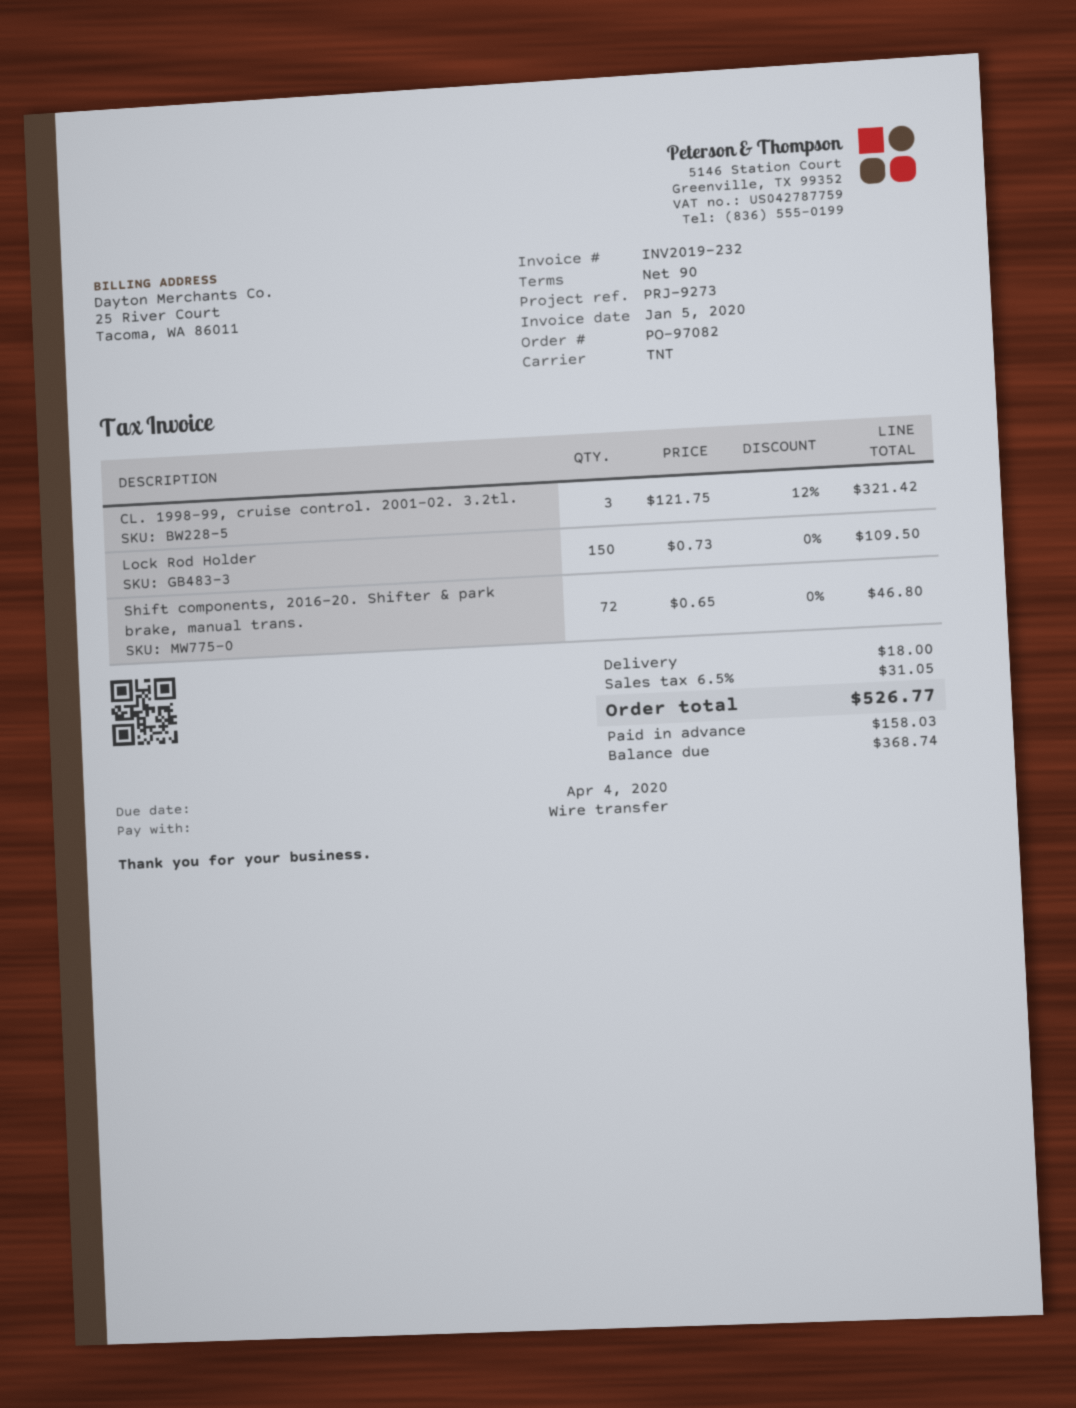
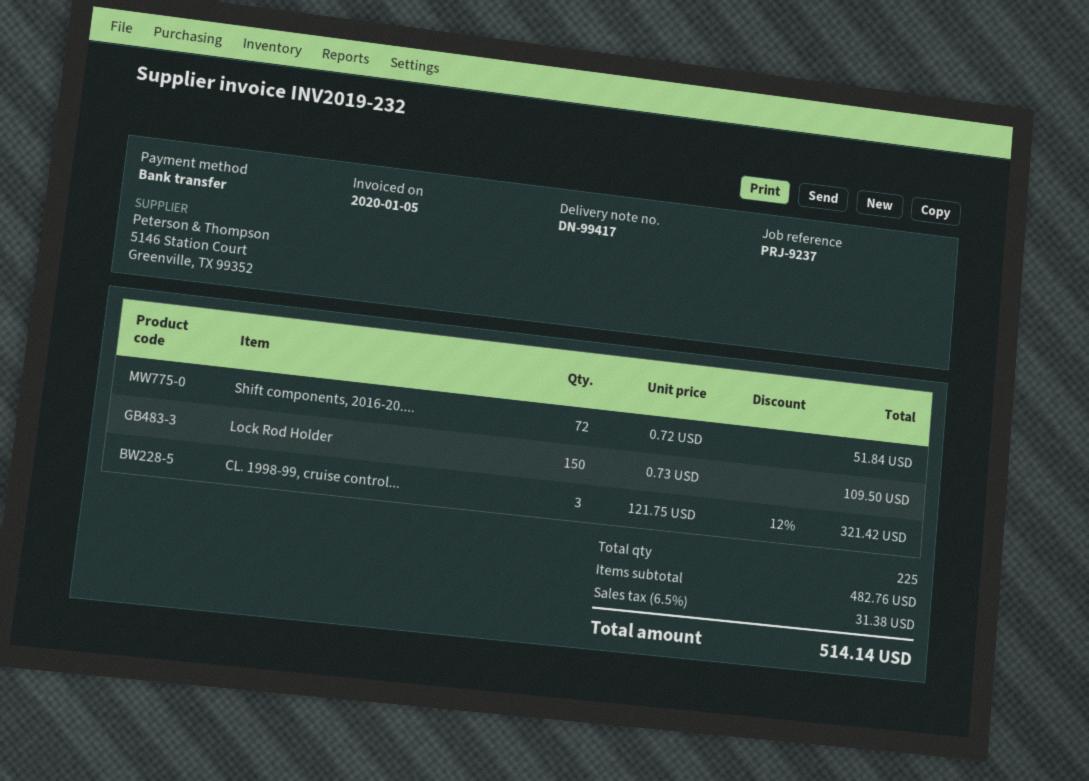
reference: PRJ-9273 -> PRJ-9237
Shift components, 2016-20. Shifter & park brake, manual trans.: 72 x 0.65 = 46.80 -> 72 x 0.72 = 51.84
shipping: 18.00 -> none
tax: 6.5% = 31.05 -> 6.5% = 31.38
total: 526.77 -> 514.14

